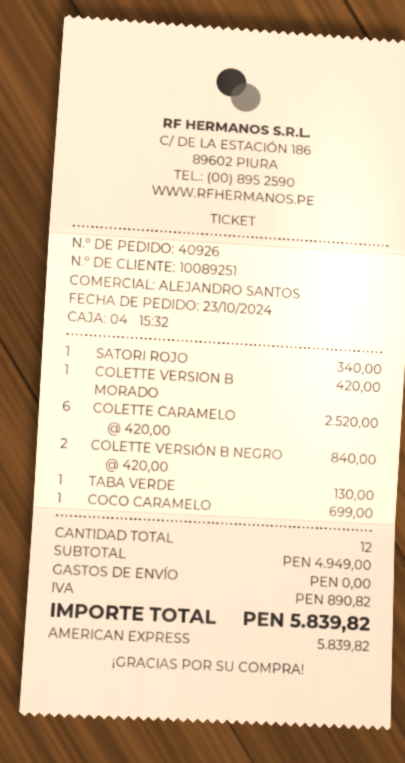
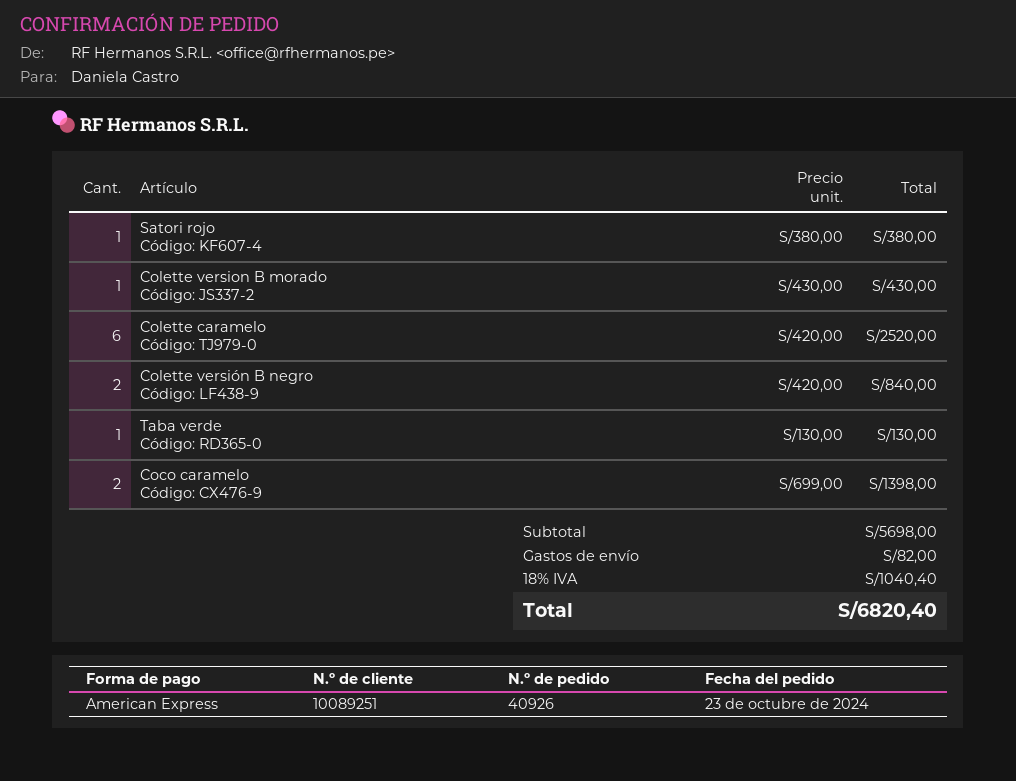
SATORI ROJO: 1 x 340.00 = 340.00 -> 1 x 380.00 = 380.00
COLETTE VERSION B MORADO: 1 x 420.00 = 420.00 -> 1 x 430.00 = 430.00
COCO CARAMELO: 1 x 699.00 = 699.00 -> 2 x 699.00 = 1398.00
subtotal: 4949.00 -> 5698.00
shipping: 0.00 -> 82.00
tax: 890.82 -> 1040.40
total: 5839.82 -> 6820.40

